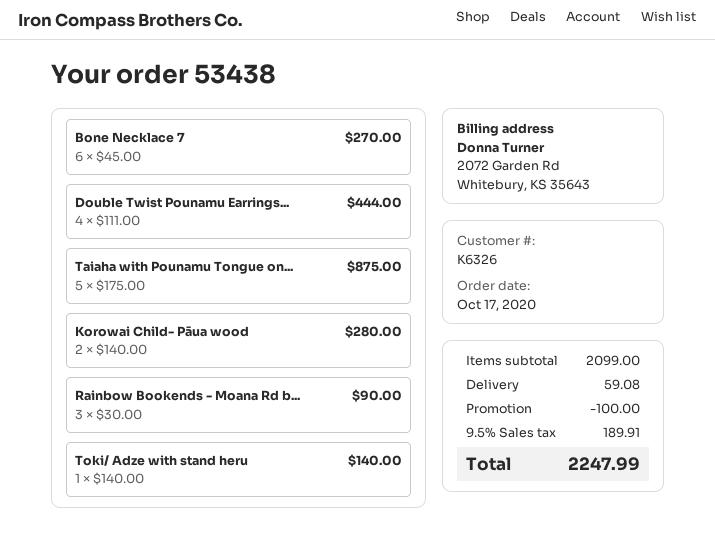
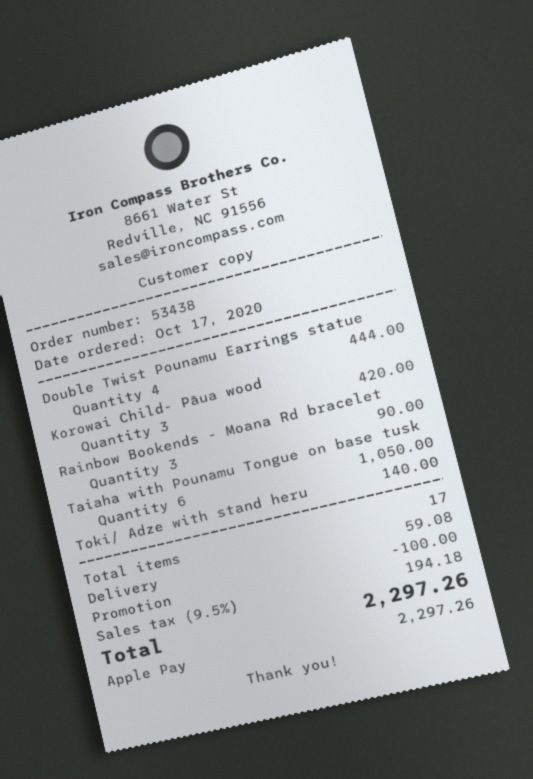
Bone Necklace 7: 6 for 270.00 -> none
Taiaha with Pounamu Tongue on...: 5 for 875.00 -> 6 for 1050.00
Korowai Child- Pāua wood: 2 for 280.00 -> 3 for 420.00
tax: 9.5% = 189.91 -> 9.5% = 194.18
total: 2247.99 -> 2297.26

